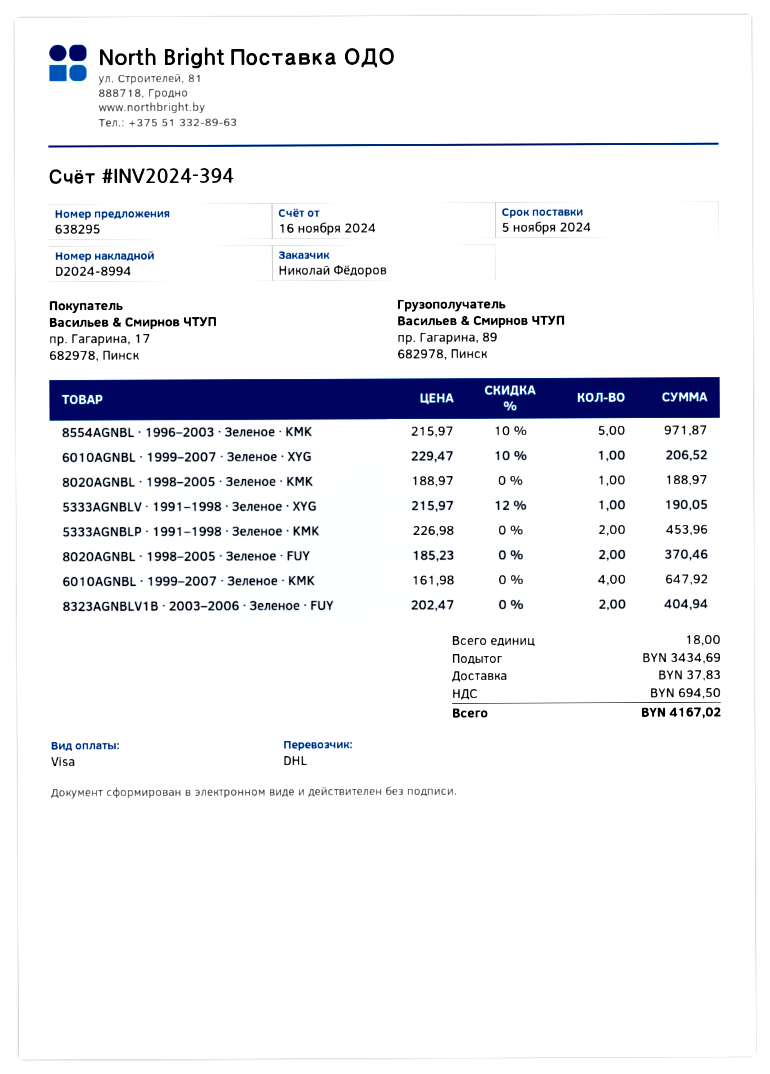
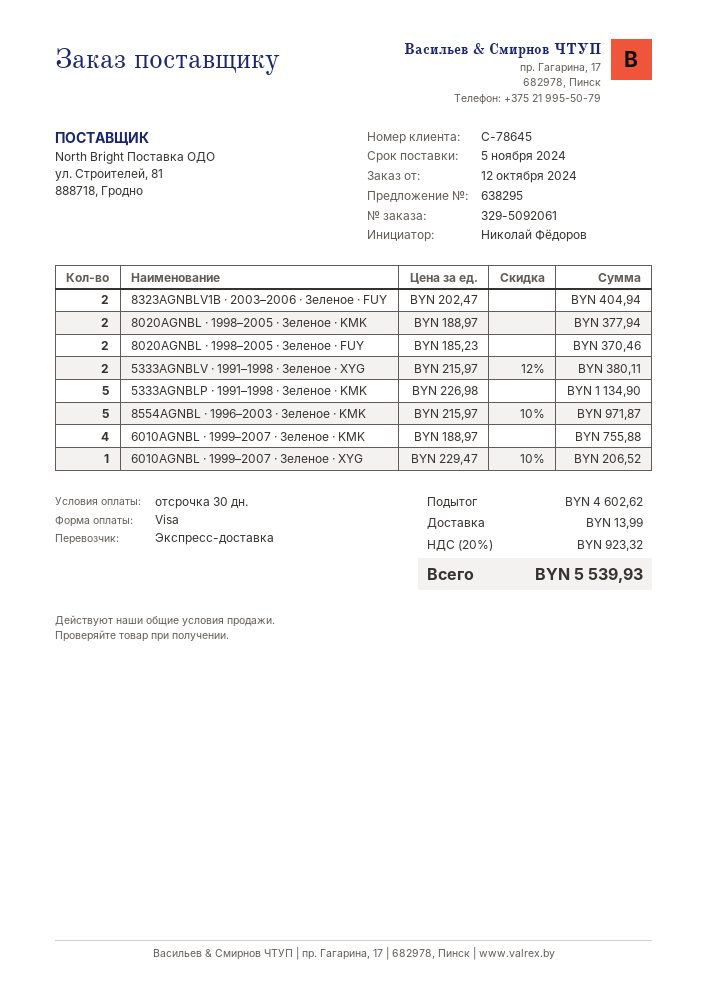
shipping method: DHL -> express
8020AGNBL · 1998–2005 · Зеленое · KMK: 1 x 188.97 = 188.97 -> 2 x 188.97 = 377.94
5333AGNBLV · 1991–1998 · Зеленое · XYG: 1 x 215.97 - 12% = 190.05 -> 2 x 215.97 - 12% = 380.11
5333AGNBLP · 1991–1998 · Зеленое · KMK: 2 x 226.98 = 453.96 -> 5 x 226.98 = 1134.90
6010AGNBL · 1999–2007 · Зеленое · KMK: 4 x 161.98 = 647.92 -> 4 x 188.97 = 755.88
subtotal: 3434.69 -> 4602.62
shipping: 37.83 -> 13.99
tax: 694.50 -> 923.32
total: 4167.02 -> 5539.93

